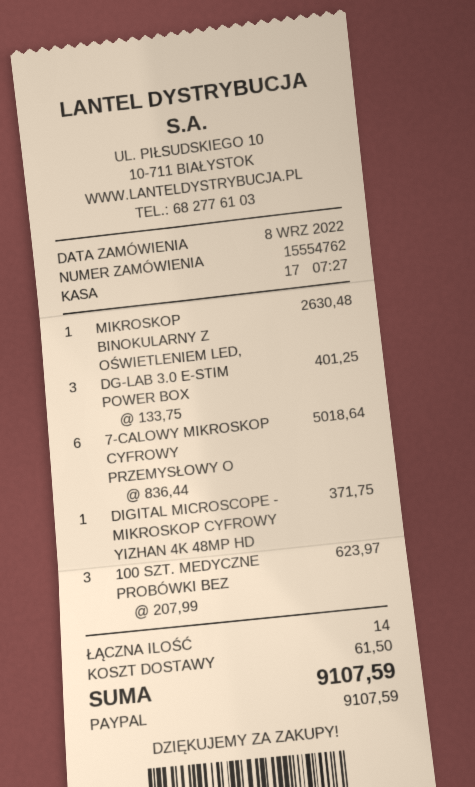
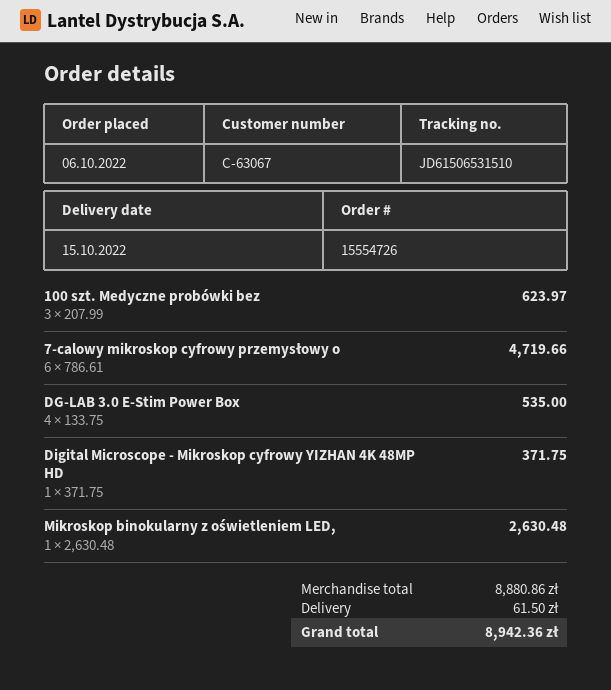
order number: 15554762 -> 15554726
order date: 2022-09-08 -> 2022-10-06
DG-LAB 3.0 E-STIM POWER BOX: 3 x 133.75 = 401.25 -> 4 x 133.75 = 535.00
7-CALOWY MIKROSKOP CYFROWY PRZEMYSŁOWY O: 6 x 836.44 = 5018.64 -> 6 x 786.61 = 4719.66
total: 9107.59 -> 8942.36

